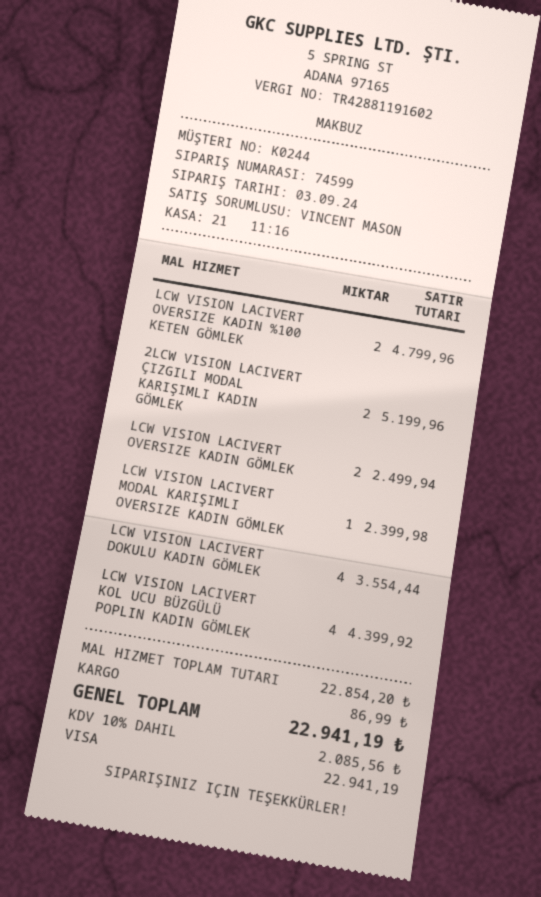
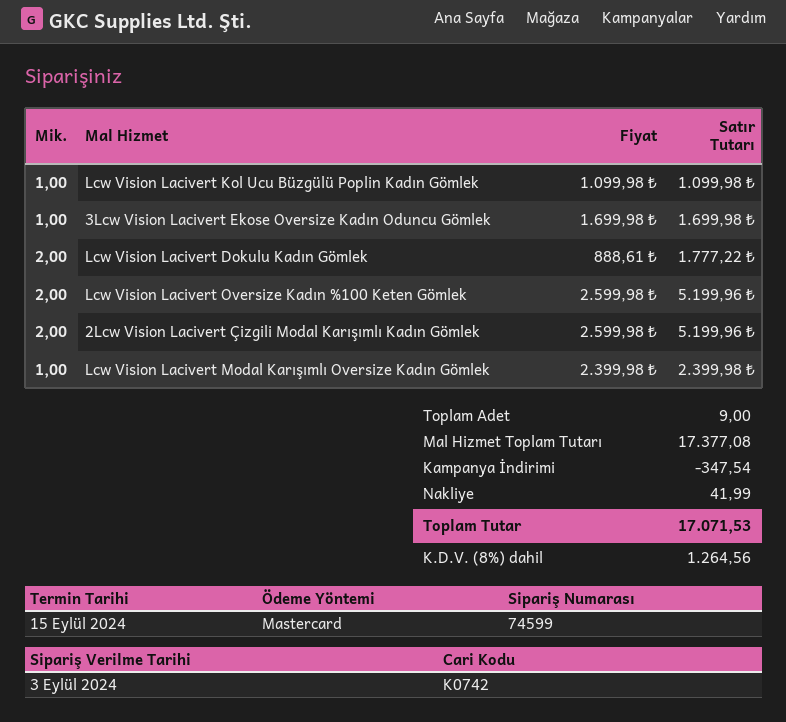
customer number: K0244 -> K0742
payment method: Visa -> Mastercard
LCW VISION LACIVERT OVERSIZE KADIN %100 KETEN GÖMLEK: 2 for 4799.96 -> 2 for 5199.96
LCW VISION LACIVERT OVERSIZE KADIN GÖMLEK: 2 for 2499.94 -> none
LCW VISION LACIVERT DOKULU KADIN GÖMLEK: 4 for 3554.44 -> 2 for 1777.22
LCW VISION LACIVERT KOL UCU BÜZGÜLÜ POPLIN KADIN GÖMLEK: 4 for 4399.92 -> 1 for 1099.98
3Lcw Vision Lacivert Ekose Oversize Kadın Oduncu Gömlek: none -> 1 for 1699.98
subtotal: 22854.20 -> 17377.08
discount: none -> 347.54
shipping: 86.99 -> 41.99
tax: 10% = 2085.56 -> 8% = 1264.56
total: 22941.19 -> 17071.53

